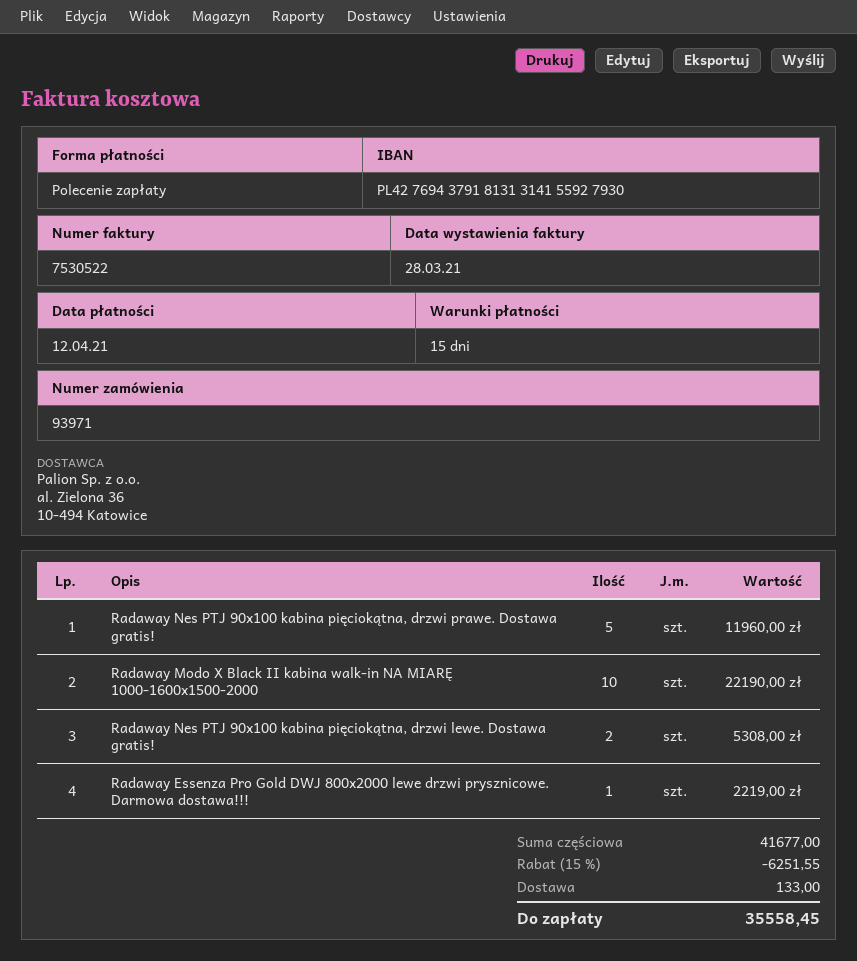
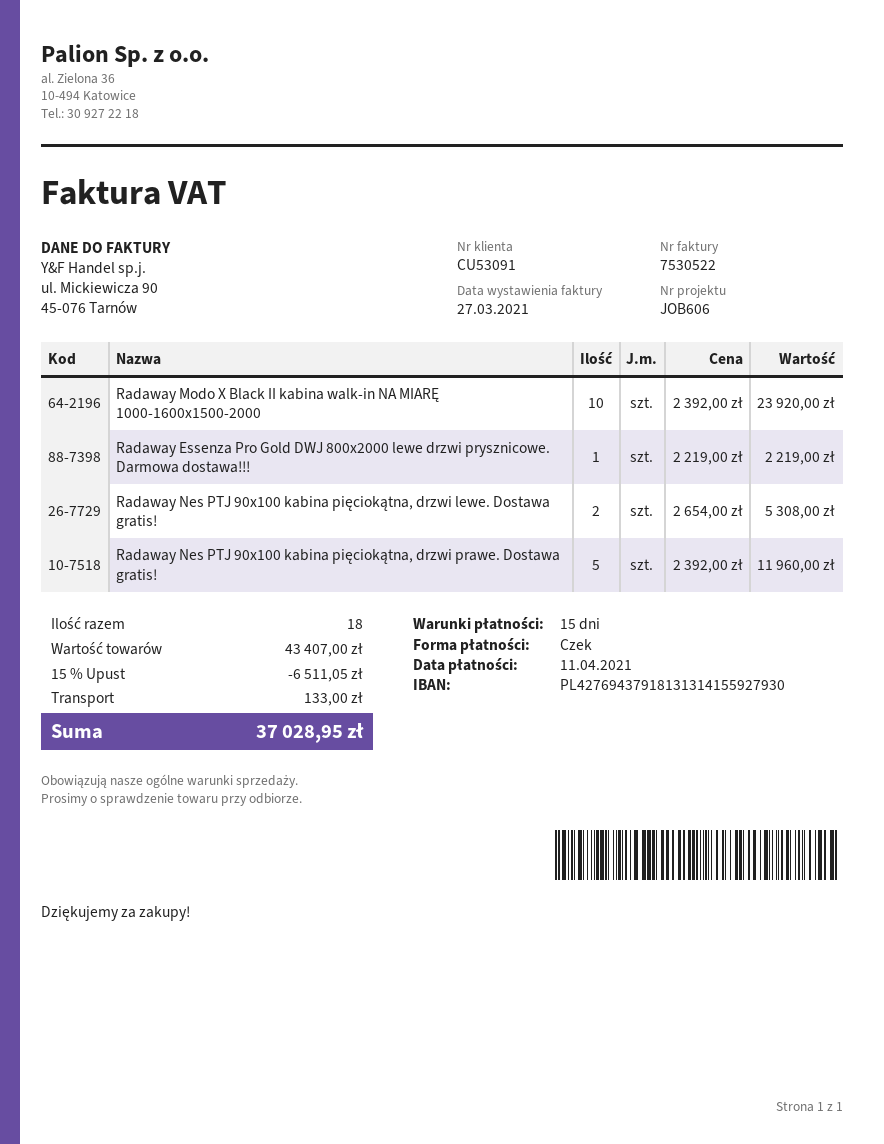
invoice date: 2021-03-28 -> 2021-03-27
due date: 2021-04-12 -> 2021-04-11
payment method: direct debit -> cheque
Radaway Modo X Black II kabina walk-in NA MIARĘ 1000-1600x1500-2000: 10 for 22190.00 -> 10 for 23920.00
subtotal: 41677.00 -> 43407.00
discount: 15% = 6251.55 -> 15% = 6511.05
total: 35558.45 -> 37028.95

